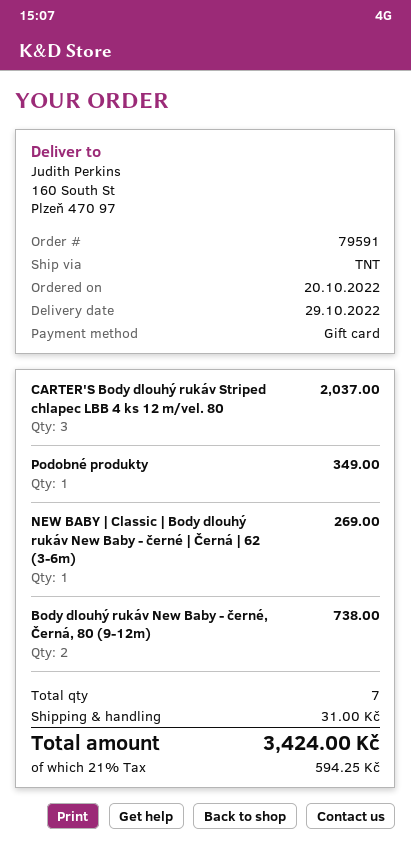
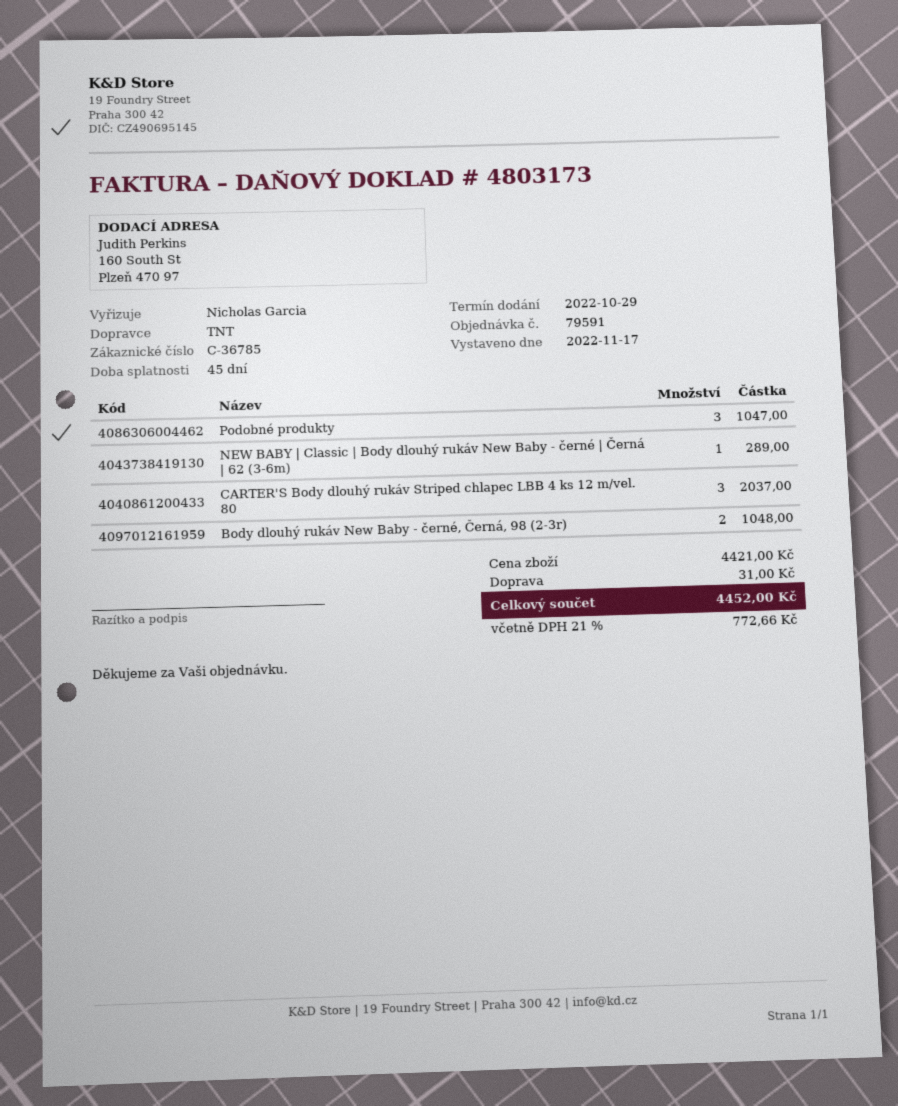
Podobné produkty: 1 for 349.00 -> 3 for 1047.00
NEW BABY | Classic | Body dlouhý rukáv New Baby - černé | Černá | 62 (3-6m): 1 for 269.00 -> 1 for 289.00
Body dlouhý rukáv New Baby - černé, Černá, 80 (9-12m): 2 for 738.00 -> none
Body dlouhý rukáv New Baby - černé, Černá, 98 (2-3r): none -> 2 for 1048.00
tax: 21% = 594.25 -> 21% = 772.66
total: 3424.00 -> 4452.00

